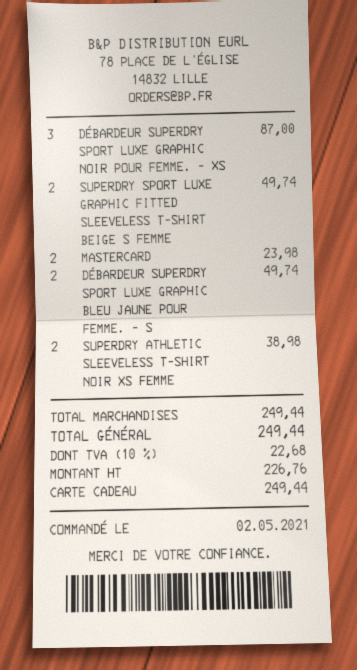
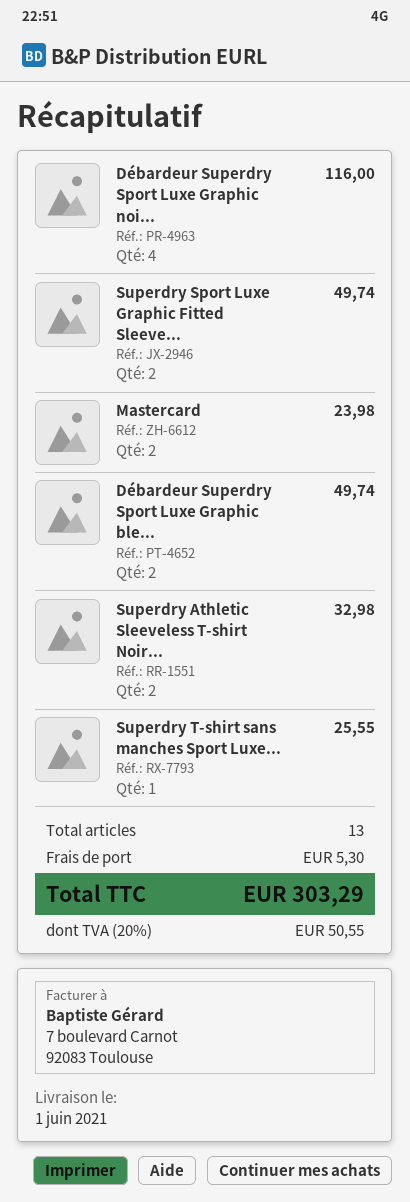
DÉBARDEUR SUPERDRY SPORT LUXE GRAPHIC NOIR POUR FEMME. - XS: 3 for 87.00 -> 4 for 116.00
SUPERDRY ATHLETIC SLEEVELESS T-SHIRT NOIR XS FEMME: 2 for 38.98 -> 2 for 32.98
Superdry T-shirt sans manches Sport Luxe...: none -> 1 for 25.55
shipping: none -> 5.30
tax: 10% = 22.68 -> 20% = 50.55
total: 249.44 -> 303.29

